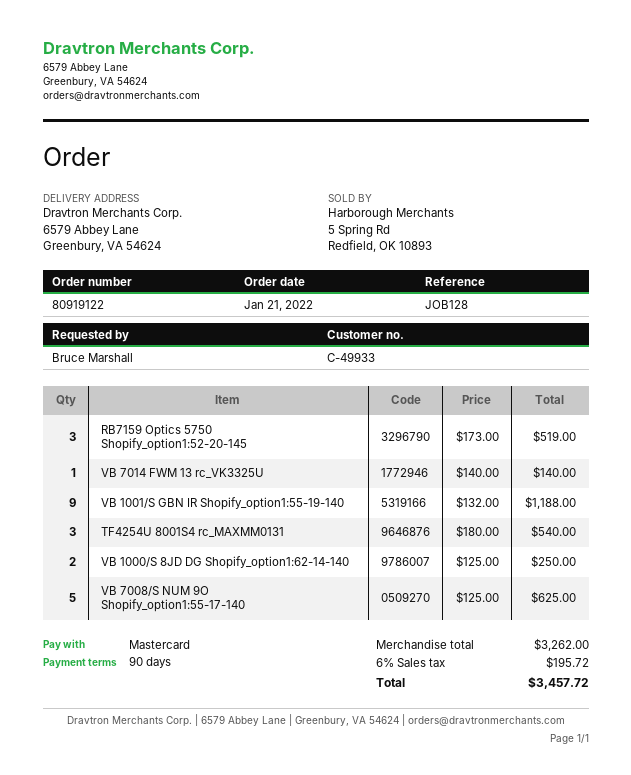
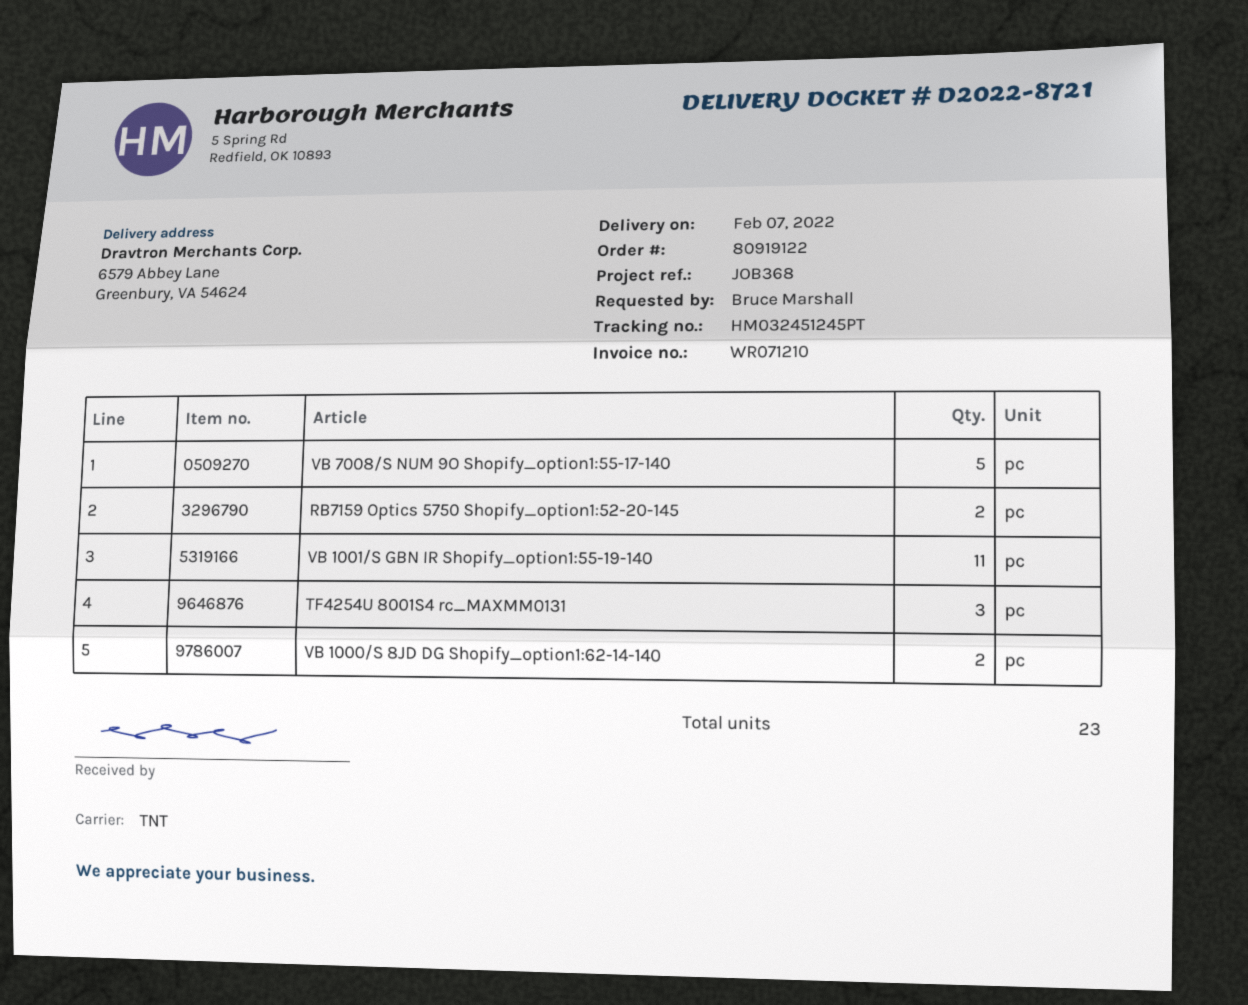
reference: JOB128 -> JOB368
RB7159 Optics 5750 Shopify_option1:52-20-145: 3 -> 2
VB 7014 FWM 13 rc_VK3325U: 1 -> none
VB 1001/S GBN IR Shopify_option1:55-19-140: 9 -> 11

